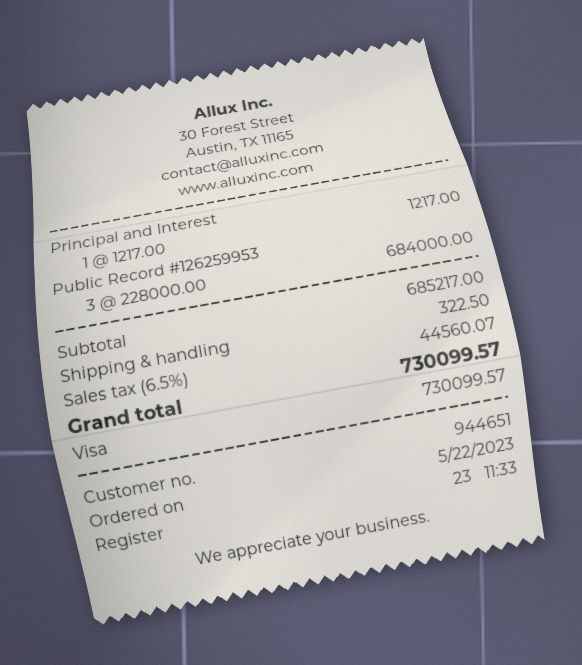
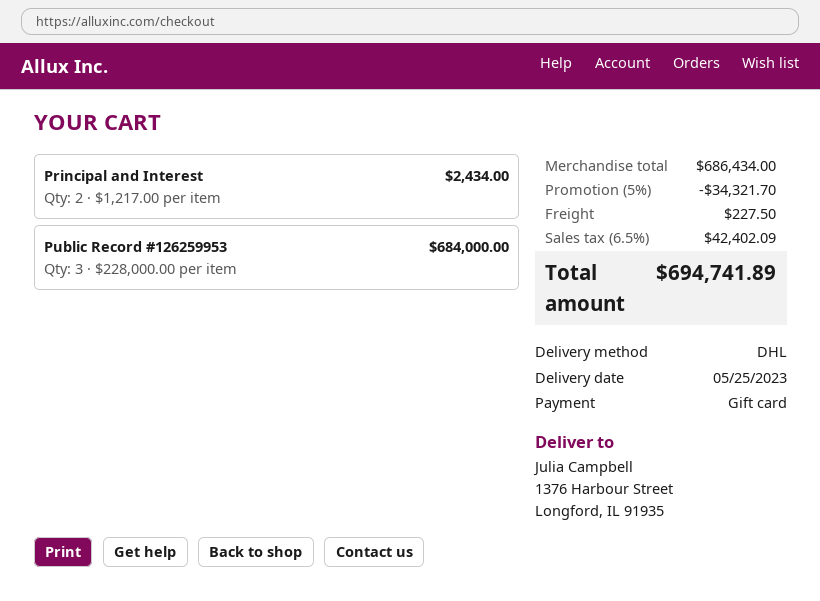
payment method: Visa -> gift card
Principal and Interest: 1 x 1217.00 = 1217.00 -> 2 x 1217.00 = 2434.00
subtotal: 685217.00 -> 686434.00
discount: none -> 5% = 34321.70
shipping: 322.50 -> 227.50
tax: 6.5% = 44560.07 -> 6.5% = 42402.09
total: 730099.57 -> 694741.89

